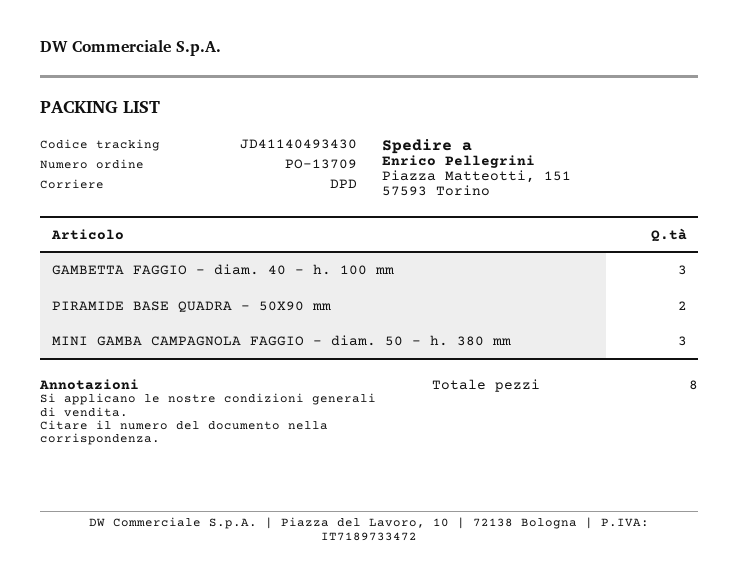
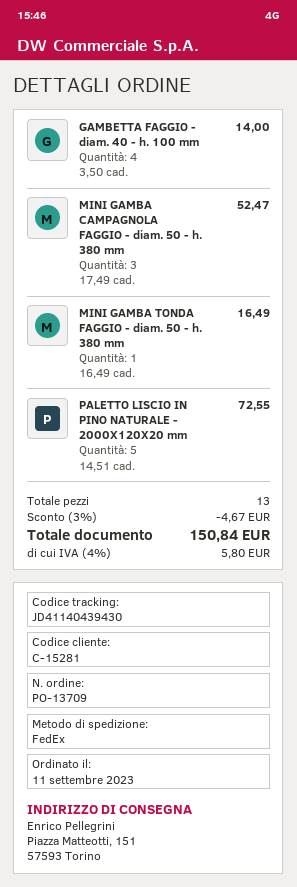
shipping method: DPD -> FedEx
tracking number: JD41140493430 -> JD41140439430
GAMBETTA FAGGIO - diam. 40 - h. 100 mm: 3 -> 4
PIRAMIDE BASE QUADRA - 50X90 mm: 2 -> none
MINI GAMBA TONDA FAGGIO - diam. 50 - h. 380 mm: none -> 1
PALETTO LISCIO IN PINO NATURALE - 2000X120X20 mm: none -> 5
total quantity: 8 -> 13

